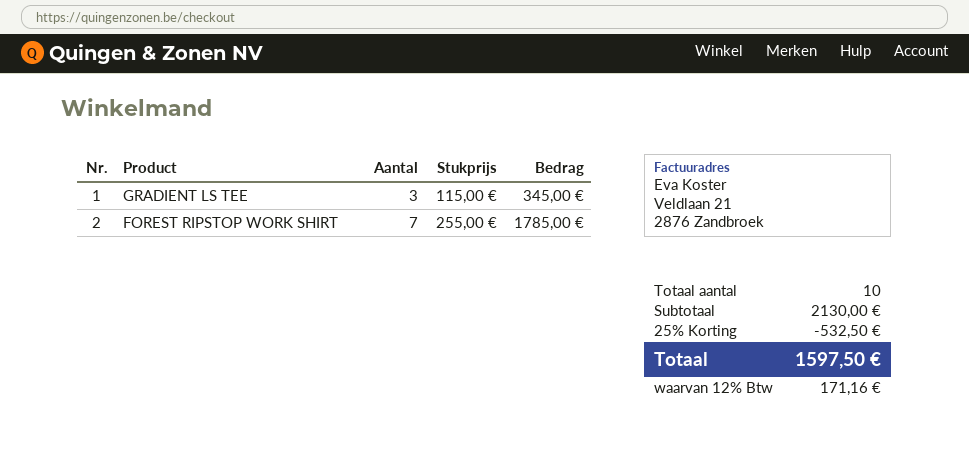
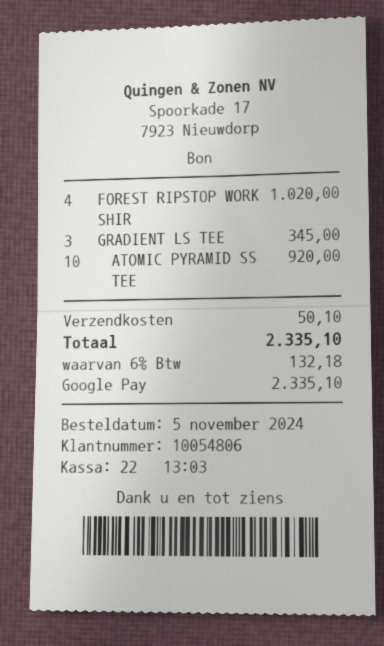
FOREST RIPSTOP WORK SHIRT: 7 for 1785.00 -> 4 for 1020.00
ATOMIC PYRAMID SS TEE: none -> 10 for 920.00
discount: 25% = 532.50 -> none
shipping: none -> 50.10
tax: 12% = 171.16 -> 6% = 132.18
total: 1597.50 -> 2335.10

